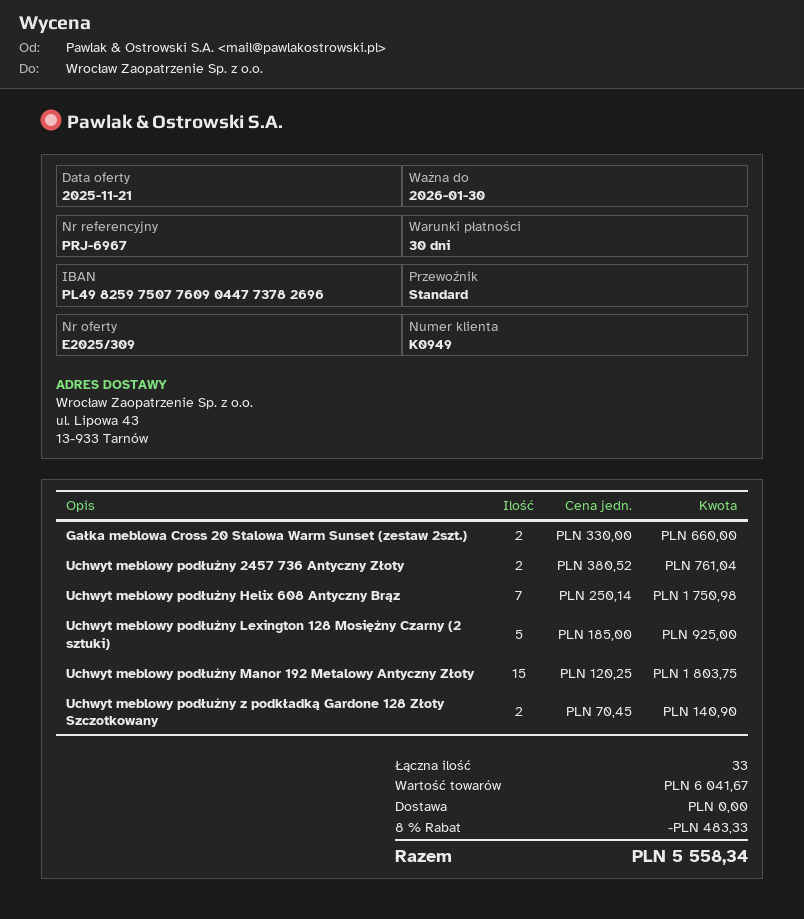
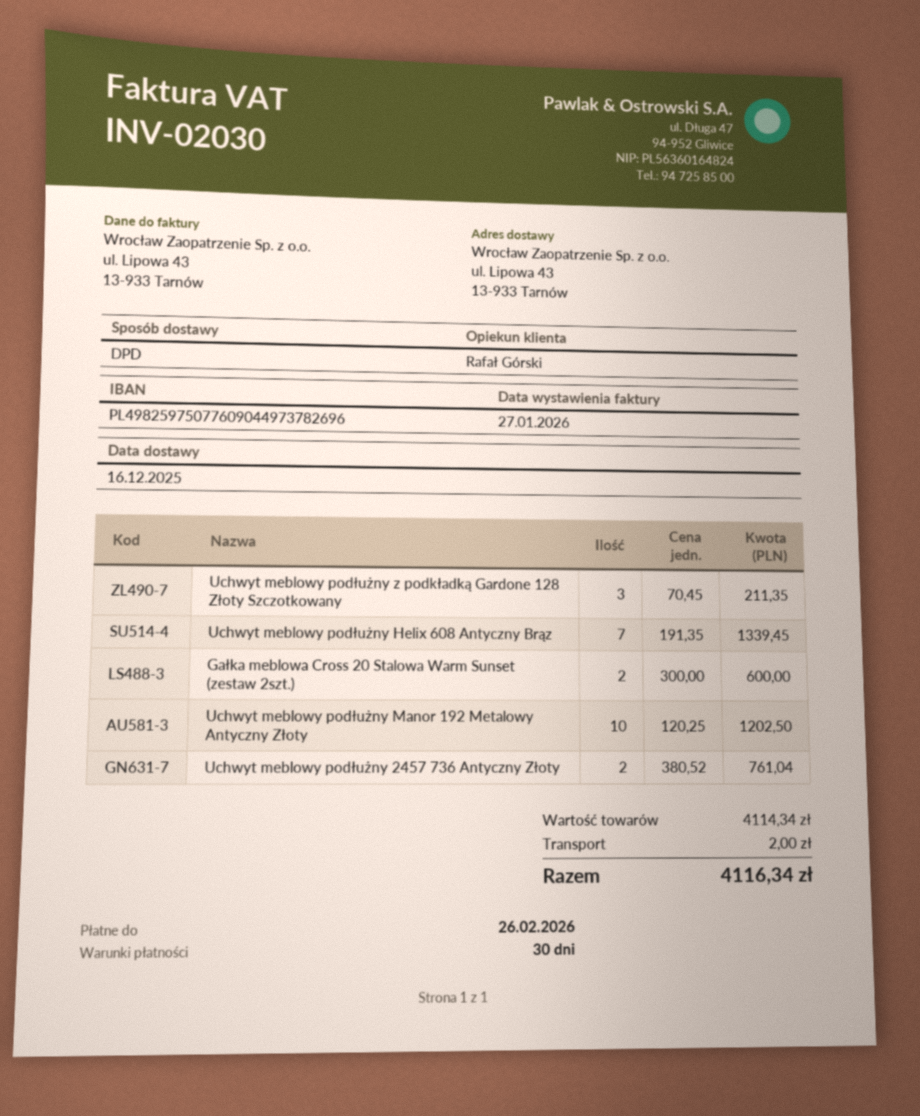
bank account: PL49825975077609044773782696 -> PL49825975077609044973782696
shipping method: standard -> DPD
Gałka meblowa Cross 20 Stalowa Warm Sunset (zestaw 2szt.): 2 x 330.00 = 660.00 -> 2 x 300.00 = 600.00
Uchwyt meblowy podłużny Helix 608 Antyczny Brąz: 7 x 250.14 = 1750.98 -> 7 x 191.35 = 1339.45
Uchwyt meblowy podłużny Lexington 128 Mosiężny Czarny (2 sztuki): 5 x 185.00 = 925.00 -> none
Uchwyt meblowy podłużny Manor 192 Metalowy Antyczny Złoty: 15 x 120.25 = 1803.75 -> 10 x 120.25 = 1202.50
Uchwyt meblowy podłużny z podkładką Gardone 128 Złoty Szczotkowany: 2 x 70.45 = 140.90 -> 3 x 70.45 = 211.35
subtotal: 6041.67 -> 4114.34
discount: 8% = 483.33 -> none
shipping: 0.00 -> 2.00
total: 5558.34 -> 4116.34

